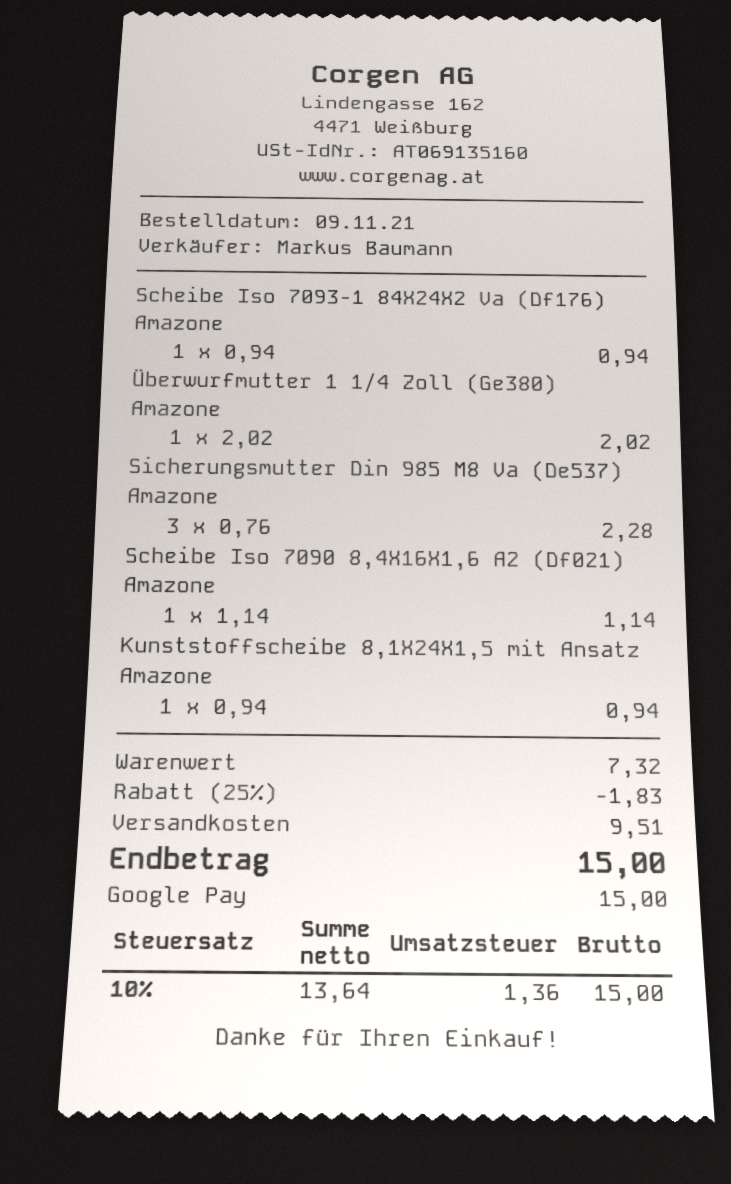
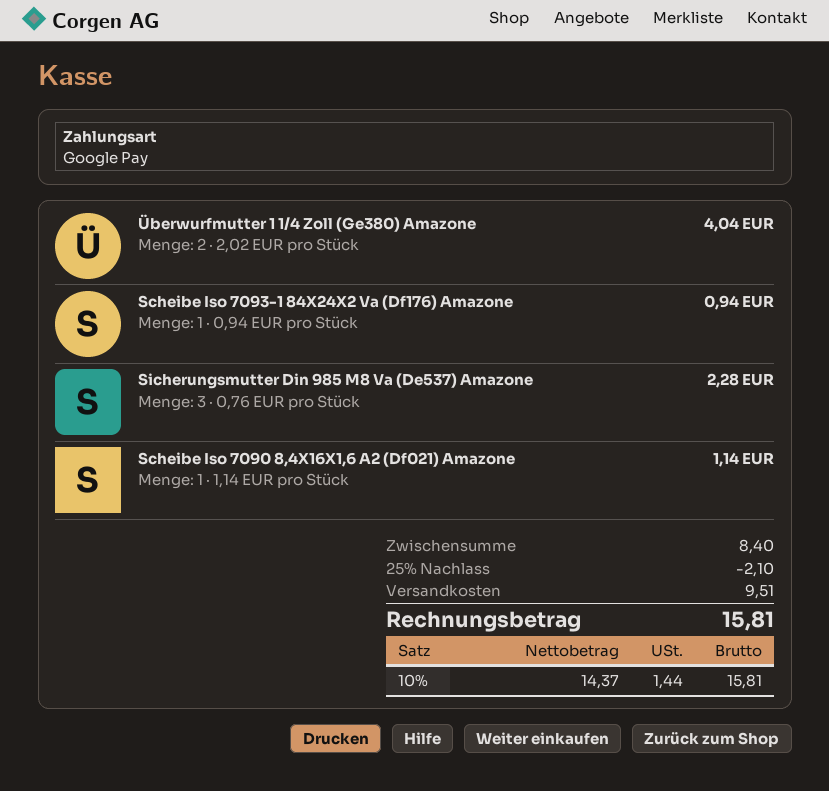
Überwurfmutter 1 1/4 Zoll (Ge380) Amazone: 1 x 2.02 = 2.02 -> 2 x 2.02 = 4.04
Kunststoffscheibe 8,1X24X1,5 mit Ansatz Amazone: 1 x 0.94 = 0.94 -> none
subtotal: 7.32 -> 8.40
discount: 25% = 1.83 -> 25% = 2.10
net: 13.64 -> 14.37
tax: 10% = 1.36 -> 10% = 1.44
total: 15.00 -> 15.81

